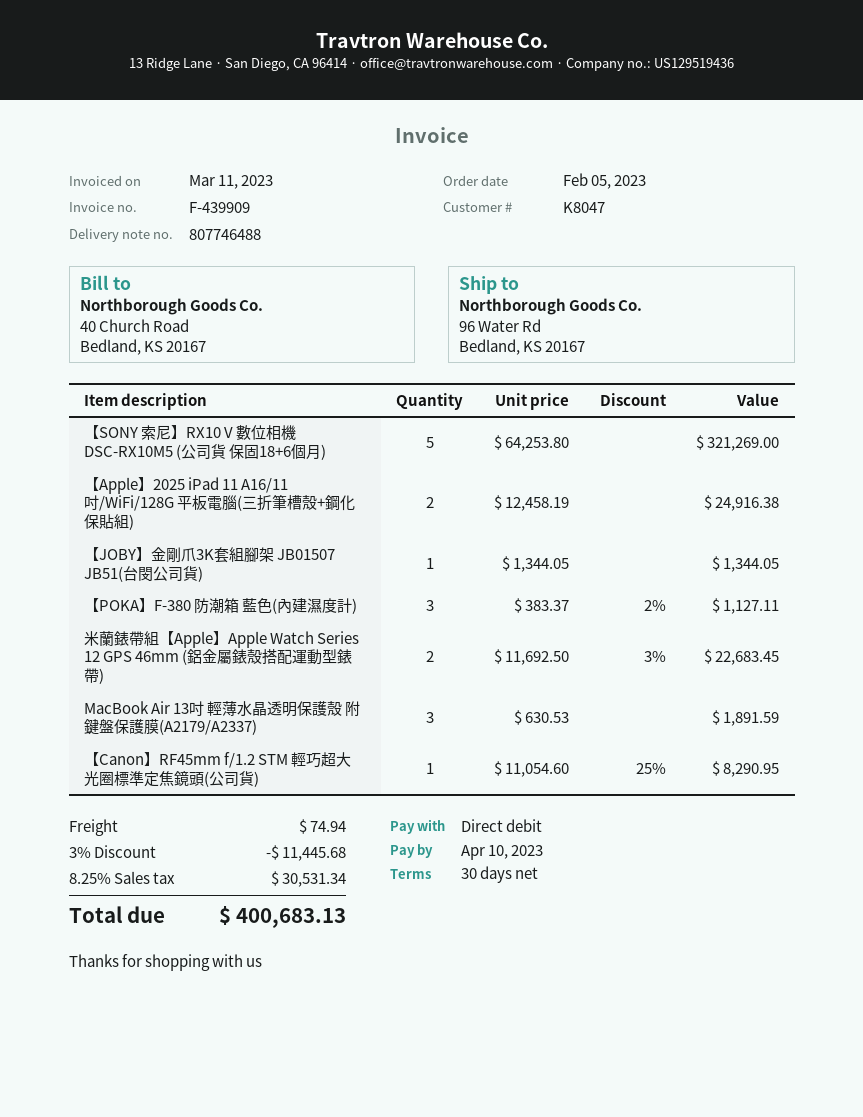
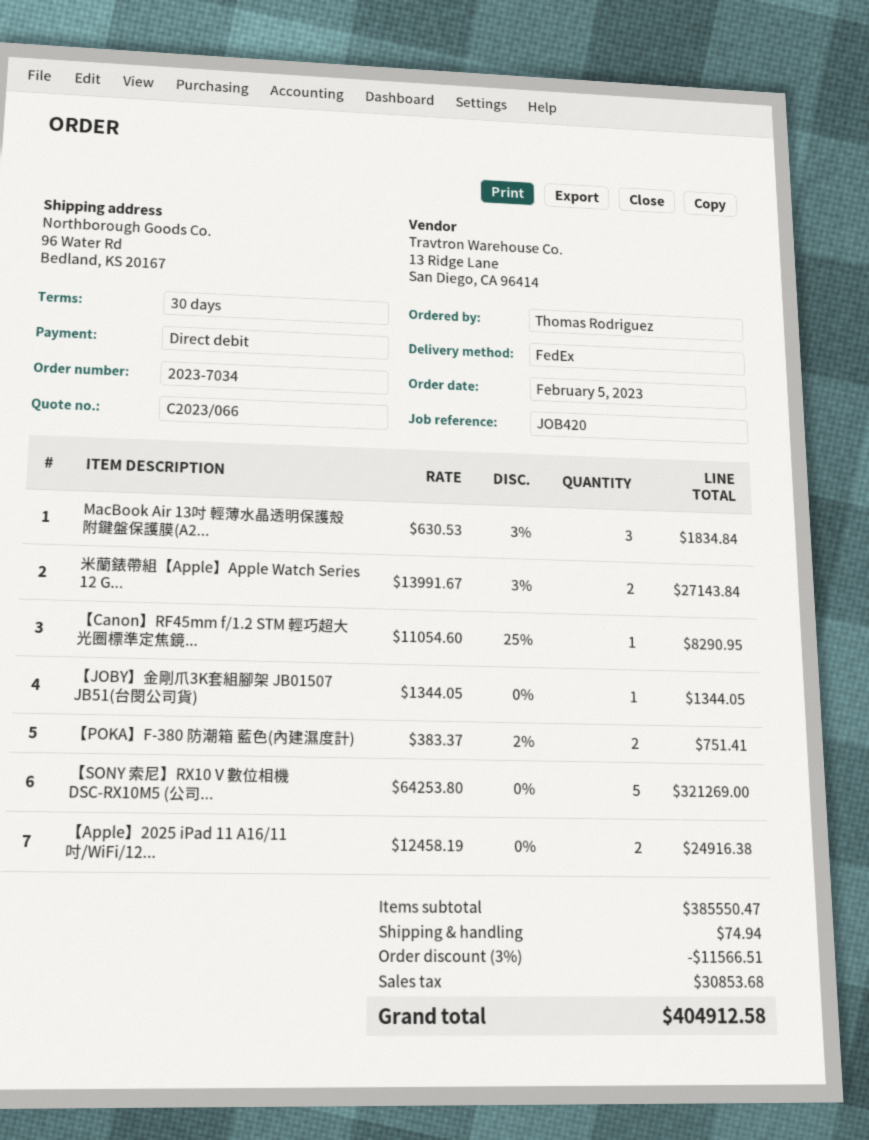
【POKA】F-380 防潮箱 藍色(內建濕度計): 3 x 383.37 - 2% = 1127.11 -> 2 x 383.37 - 2% = 751.41
米蘭錶帶組【Apple】Apple Watch Series 12 GPS 46mm (鋁金屬錶殼搭配運動型錶帶): 2 x 11692.50 - 3% = 22683.45 -> 2 x 13991.67 - 3% = 27143.84
MacBook Air 13吋 輕薄水晶透明保護殼 附鍵盤保護膜(A2179/A2337): 3 x 630.53 = 1891.59 -> 3 x 630.53 - 3% = 1834.84
discount: 3% = 11445.68 -> 3% = 11566.51
tax: 30531.34 -> 30853.68
total: 400683.13 -> 404912.58

